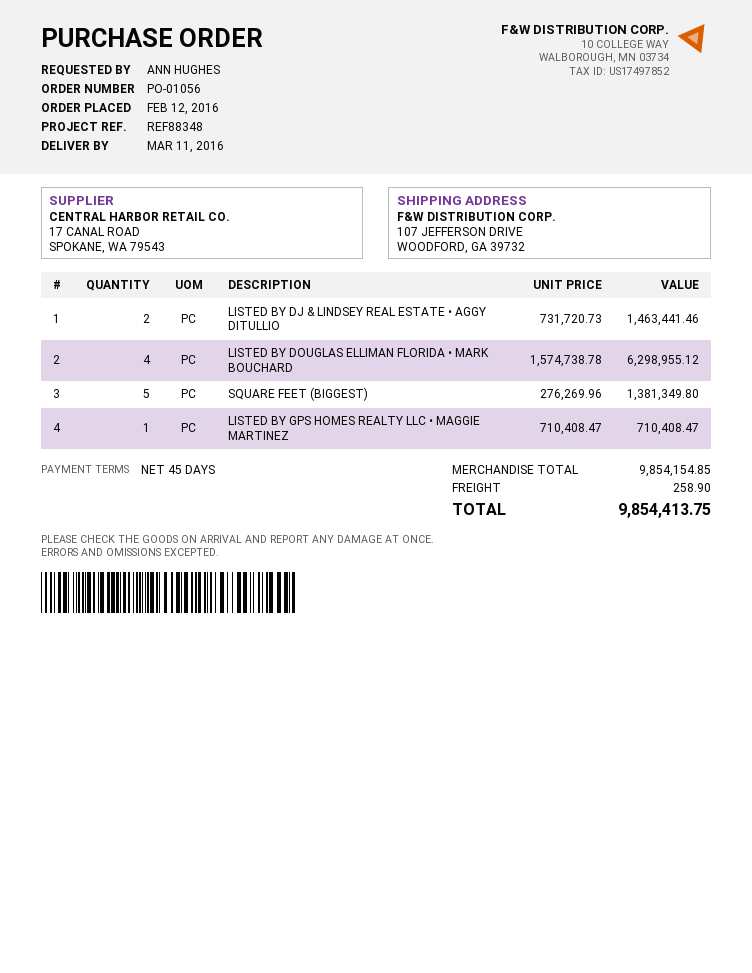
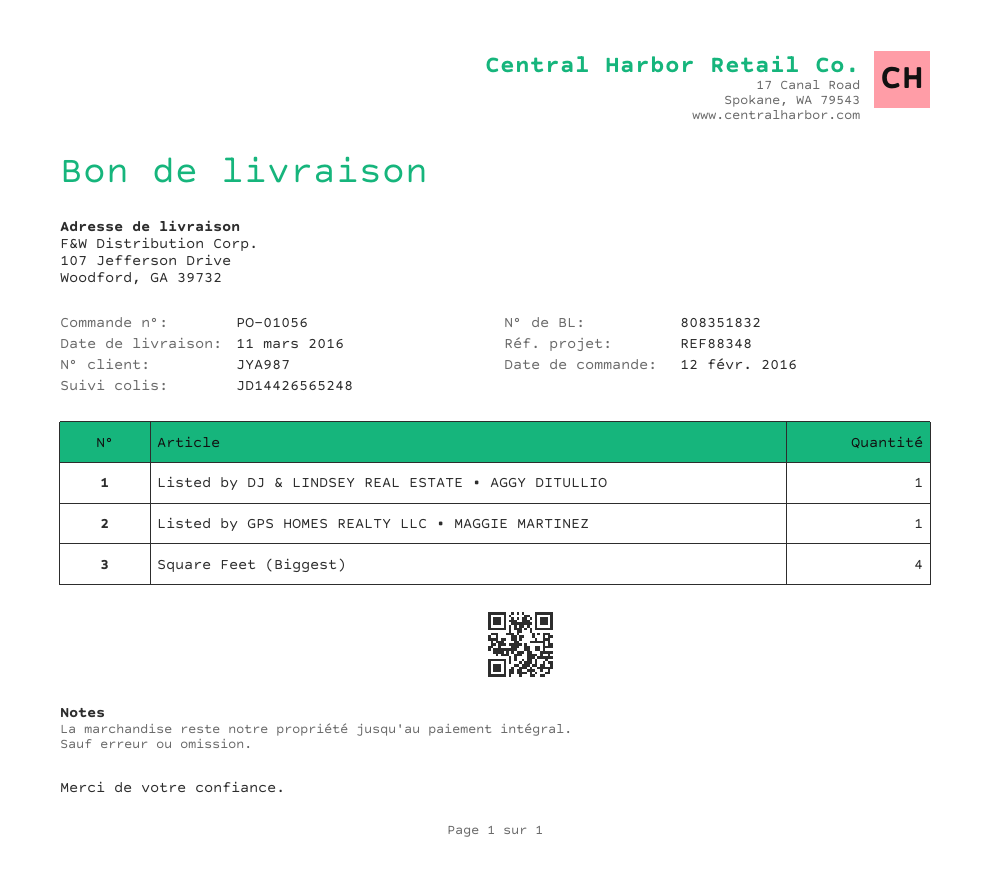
LISTED BY DJ & LINDSEY REAL ESTATE • AGGY DITULLIO: 2 -> 1
LISTED BY DOUGLAS ELLIMAN FLORIDA • MARK BOUCHARD: 4 -> none
SQUARE FEET (BIGGEST): 5 -> 4

